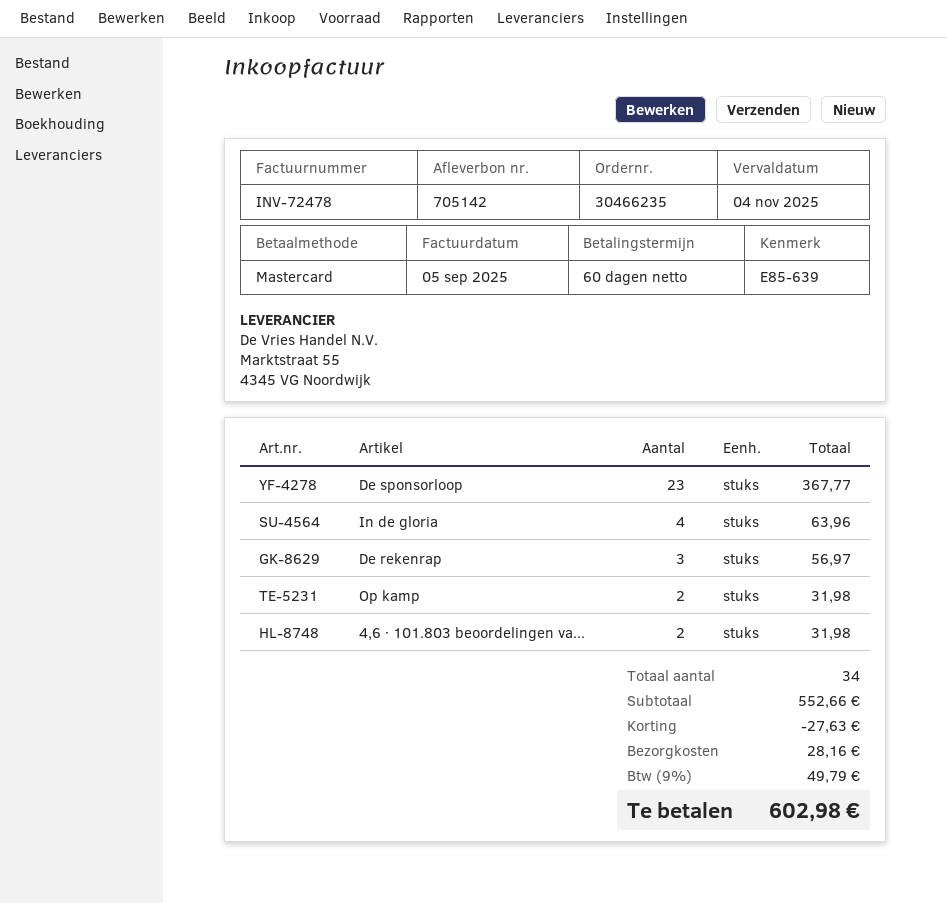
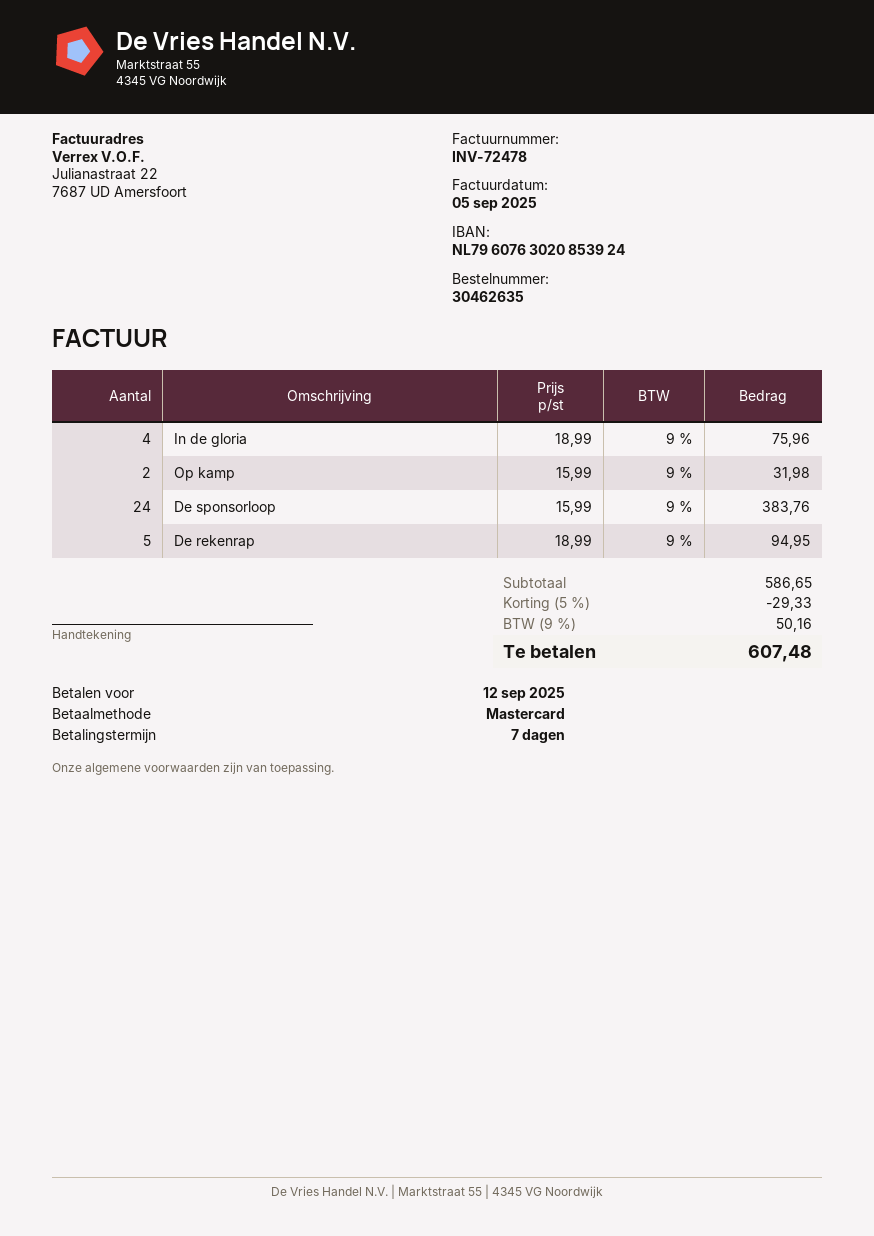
order number: 30466235 -> 30462635
payment terms: 60 days -> 7 days
due date: 2025-11-04 -> 2025-09-12
De sponsorloop: 23 for 367.77 -> 24 for 383.76
In de gloria: 4 for 63.96 -> 4 for 75.96
De rekenrap: 3 for 56.97 -> 5 for 94.95
4,6 · 101.803 beoordelingen va...: 2 for 31.98 -> none
subtotal: 552.66 -> 586.65
discount: 27.63 -> 29.33
shipping: 28.16 -> none
tax: 9% = 49.79 -> 9% = 50.16
total: 602.98 -> 607.48

